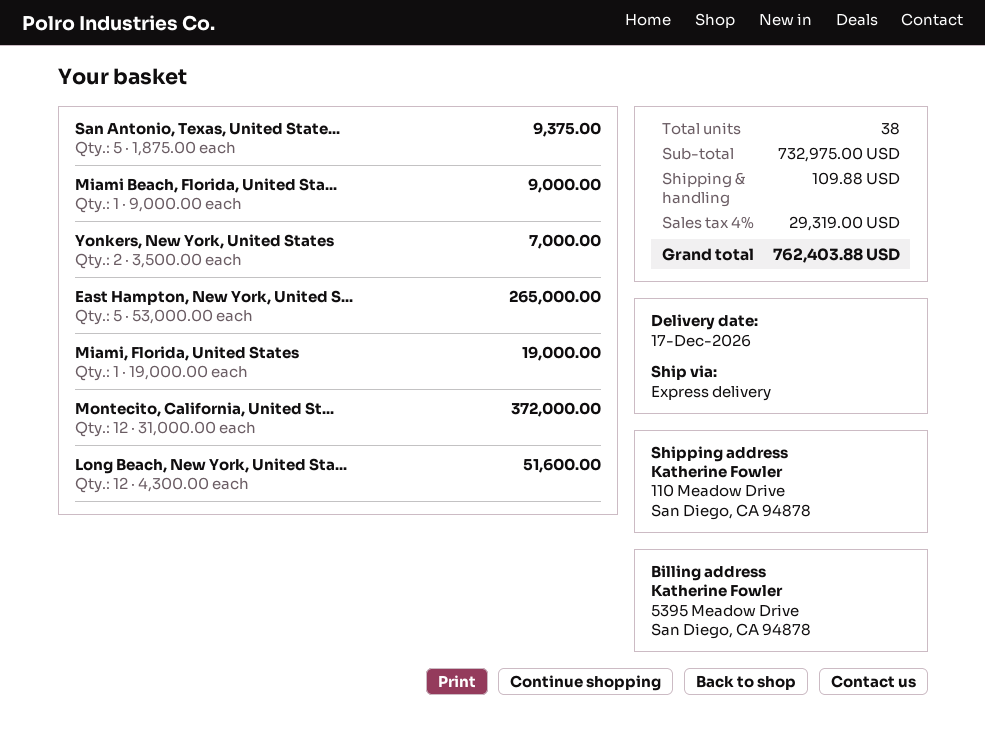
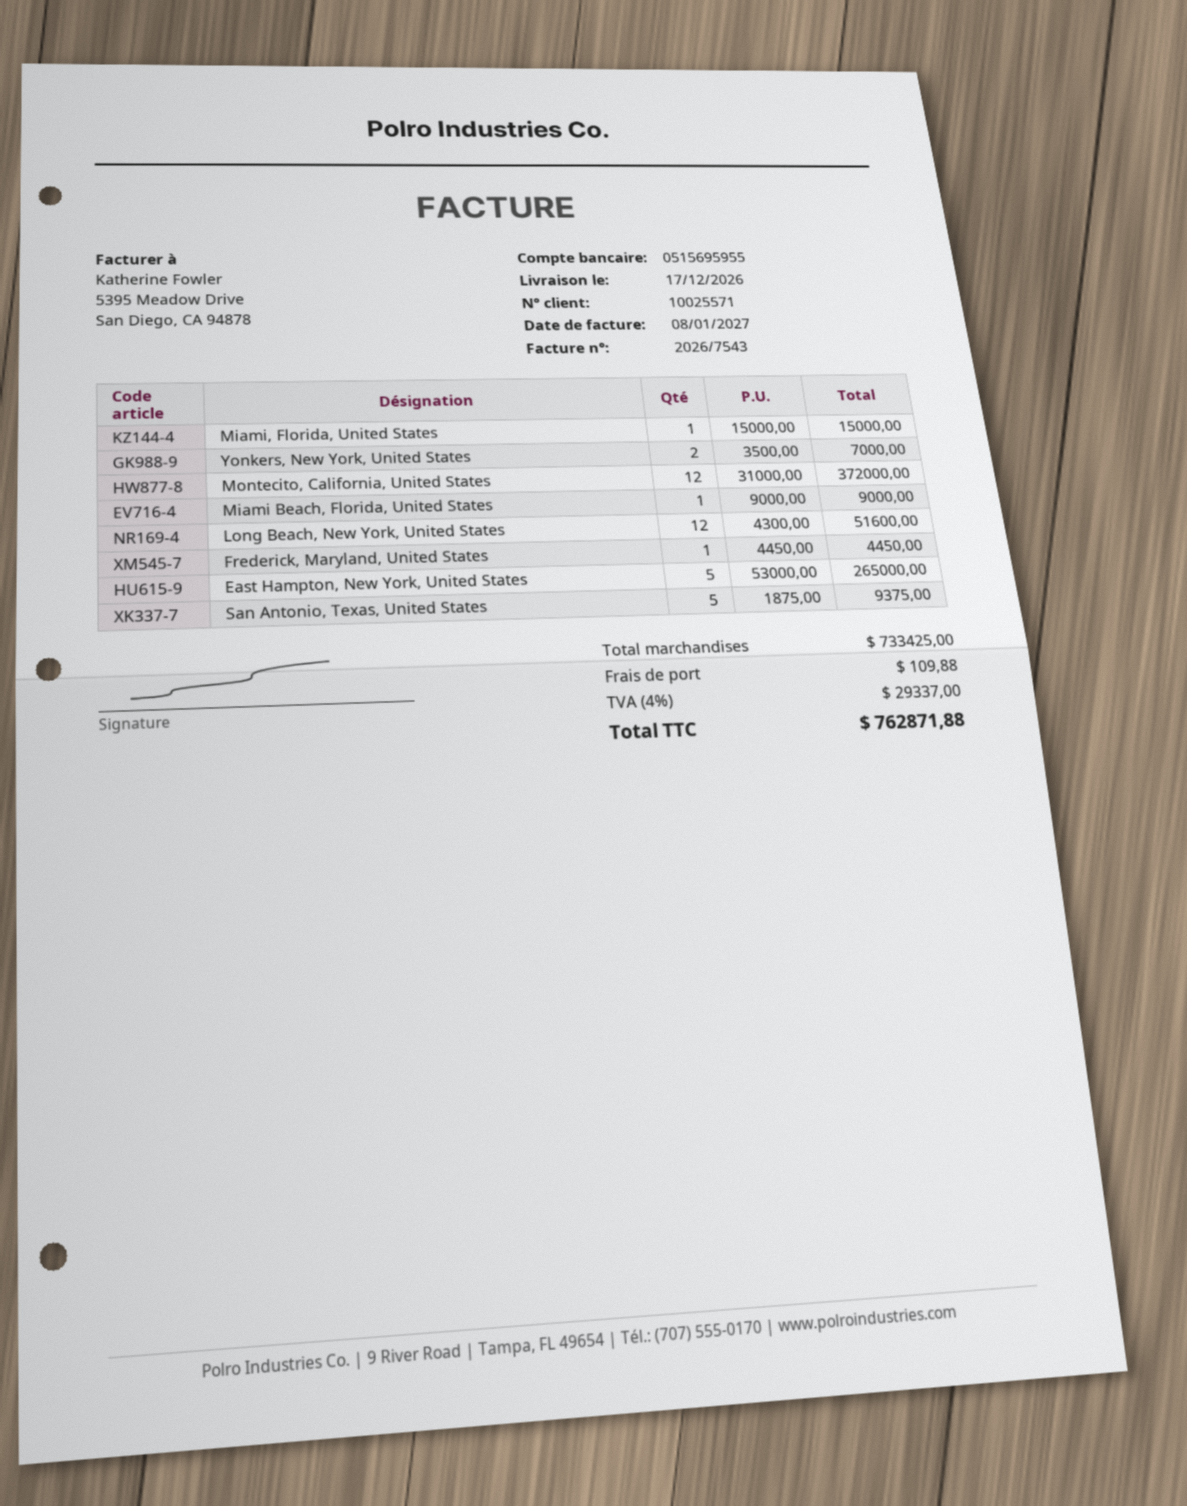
Miami, Florida, United States: 1 x 19000.00 = 19000.00 -> 1 x 15000.00 = 15000.00
Frederick, Maryland, United States: none -> 1 x 4450.00 = 4450.00
subtotal: 732975.00 -> 733425.00
tax: 4% = 29319.00 -> 4% = 29337.00
total: 762403.88 -> 762871.88

